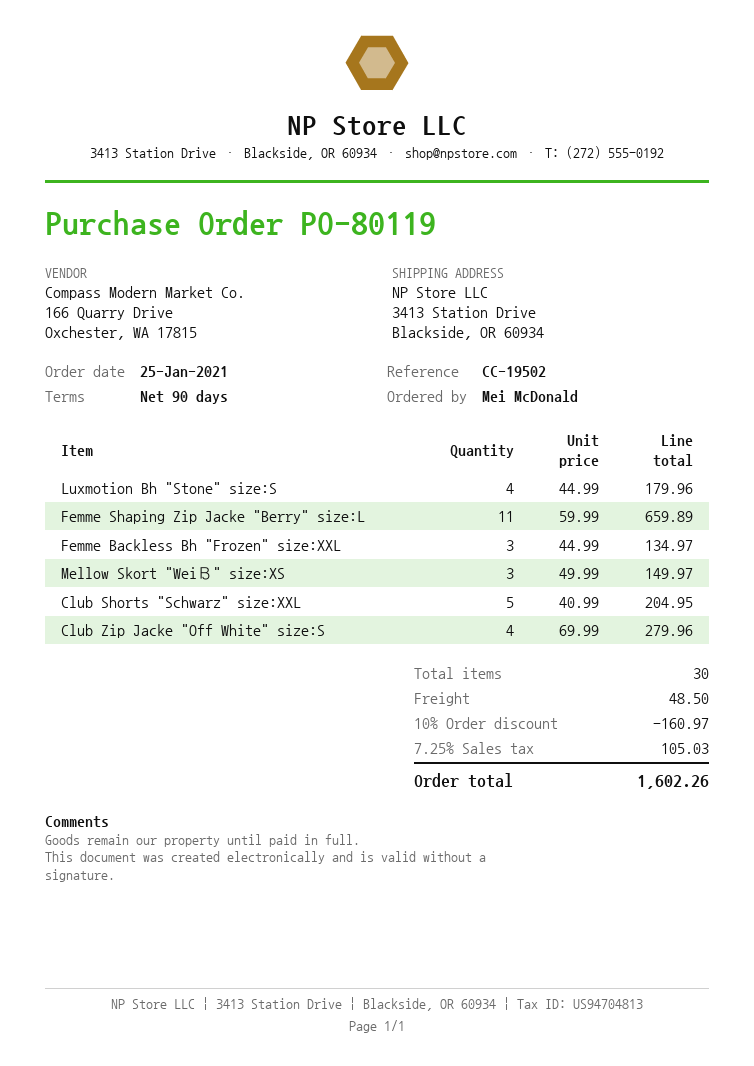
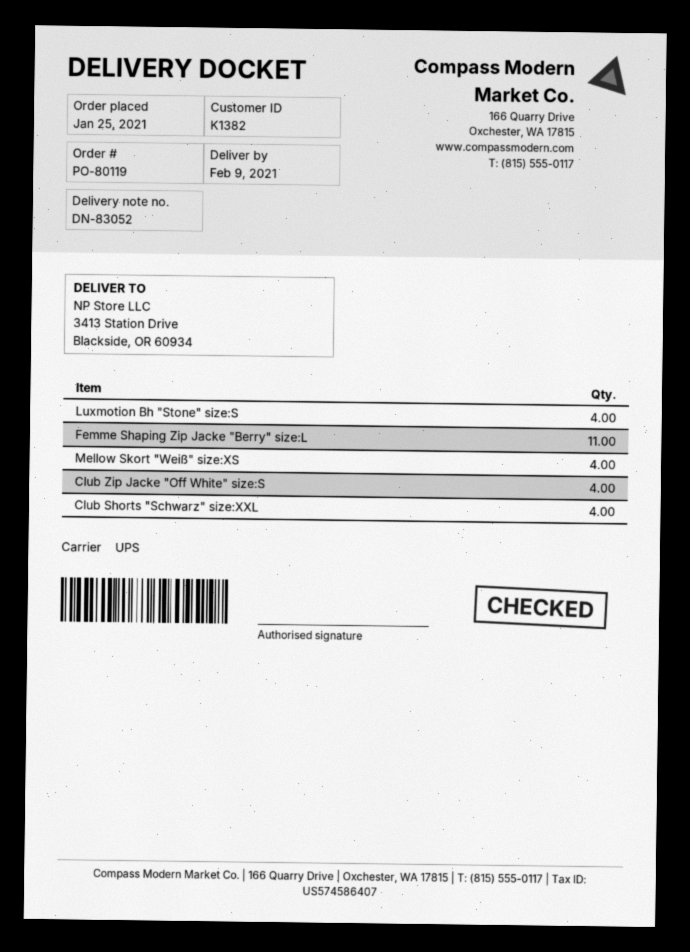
Femme Backless Bh "Frozen" size:XXL: 3 -> none
Mellow Skort "Weiß" size:XS: 3 -> 4
Club Shorts "Schwarz" size:XXL: 5 -> 4

